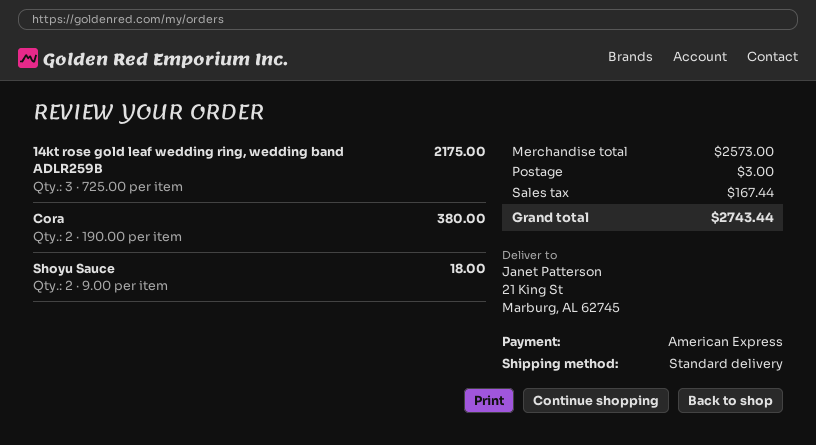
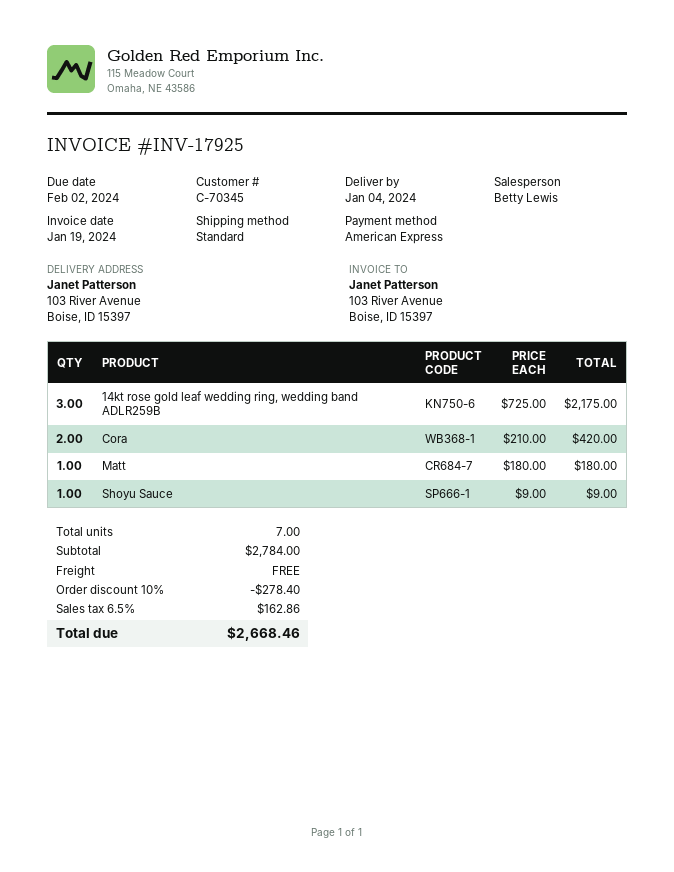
ship to: 21 King St, Marburg, AL 62745 -> 103 River Avenue, Boise, ID 15397
Cora: 2 x 190.00 = 380.00 -> 2 x 210.00 = 420.00
Shoyu Sauce: 2 x 9.00 = 18.00 -> 1 x 9.00 = 9.00
Matt: none -> 1 x 180.00 = 180.00
subtotal: 2573.00 -> 2784.00
discount: none -> 10% = 278.40
shipping: 3.00 -> 0.00
tax: 167.44 -> 162.86
total: 2743.44 -> 2668.46

